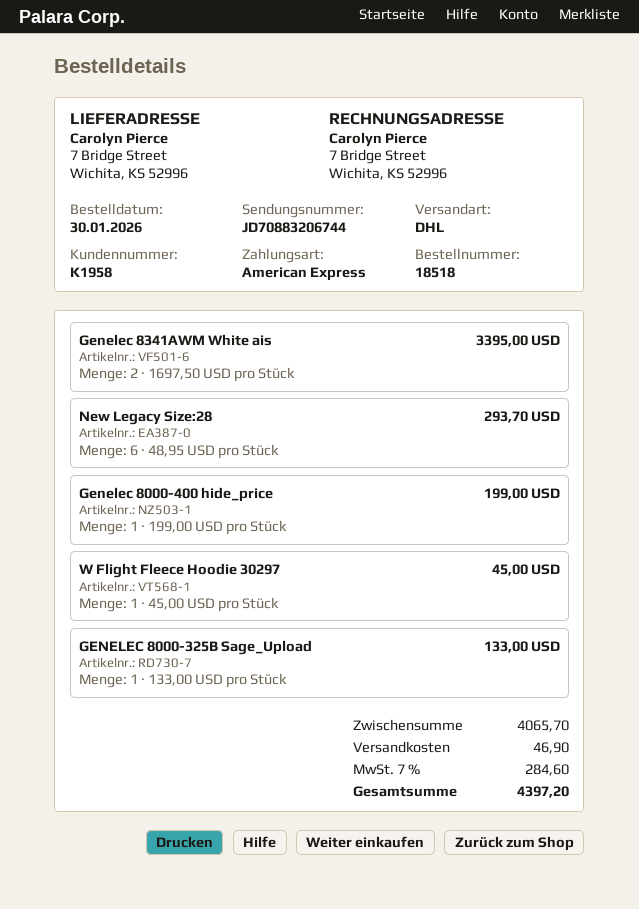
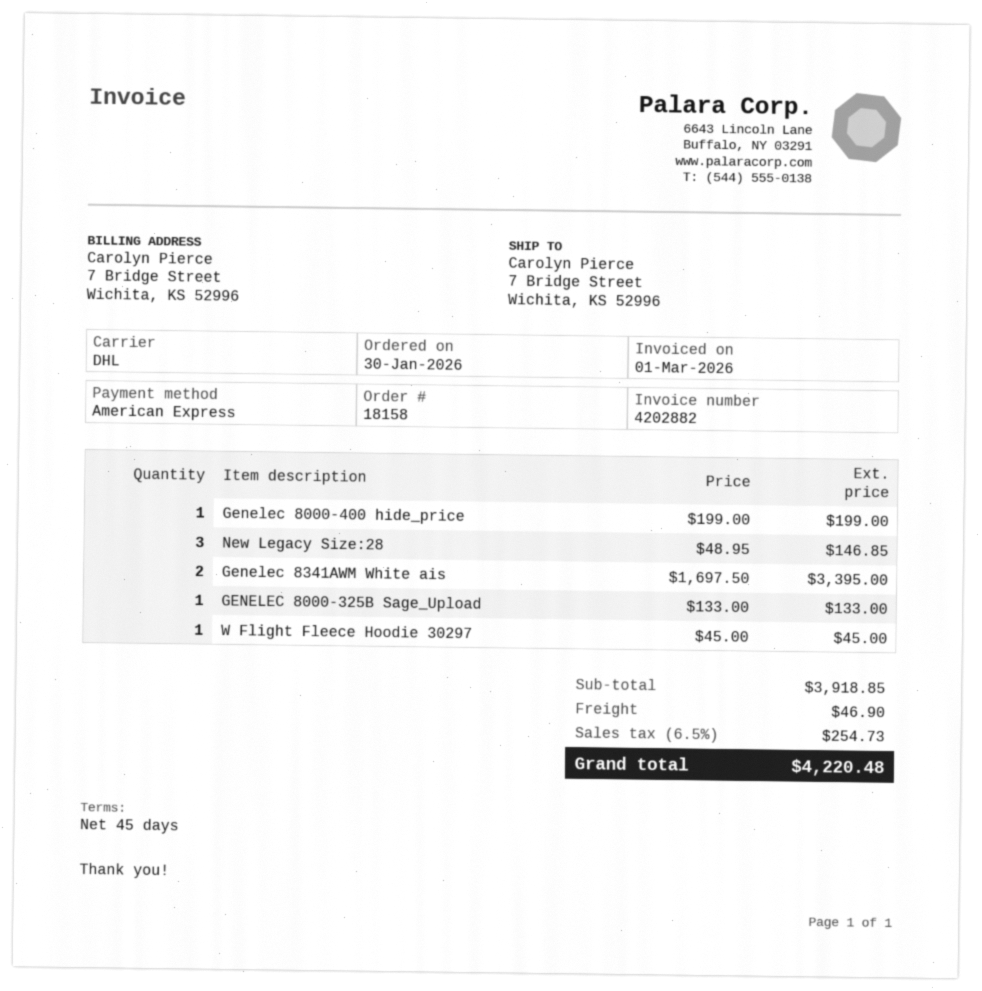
order number: 18518 -> 18158
New Legacy Size:28: 6 x 48.95 = 293.70 -> 3 x 48.95 = 146.85
subtotal: 4065.70 -> 3918.85
tax: 7% = 284.60 -> 6.5% = 254.73
total: 4397.20 -> 4220.48

